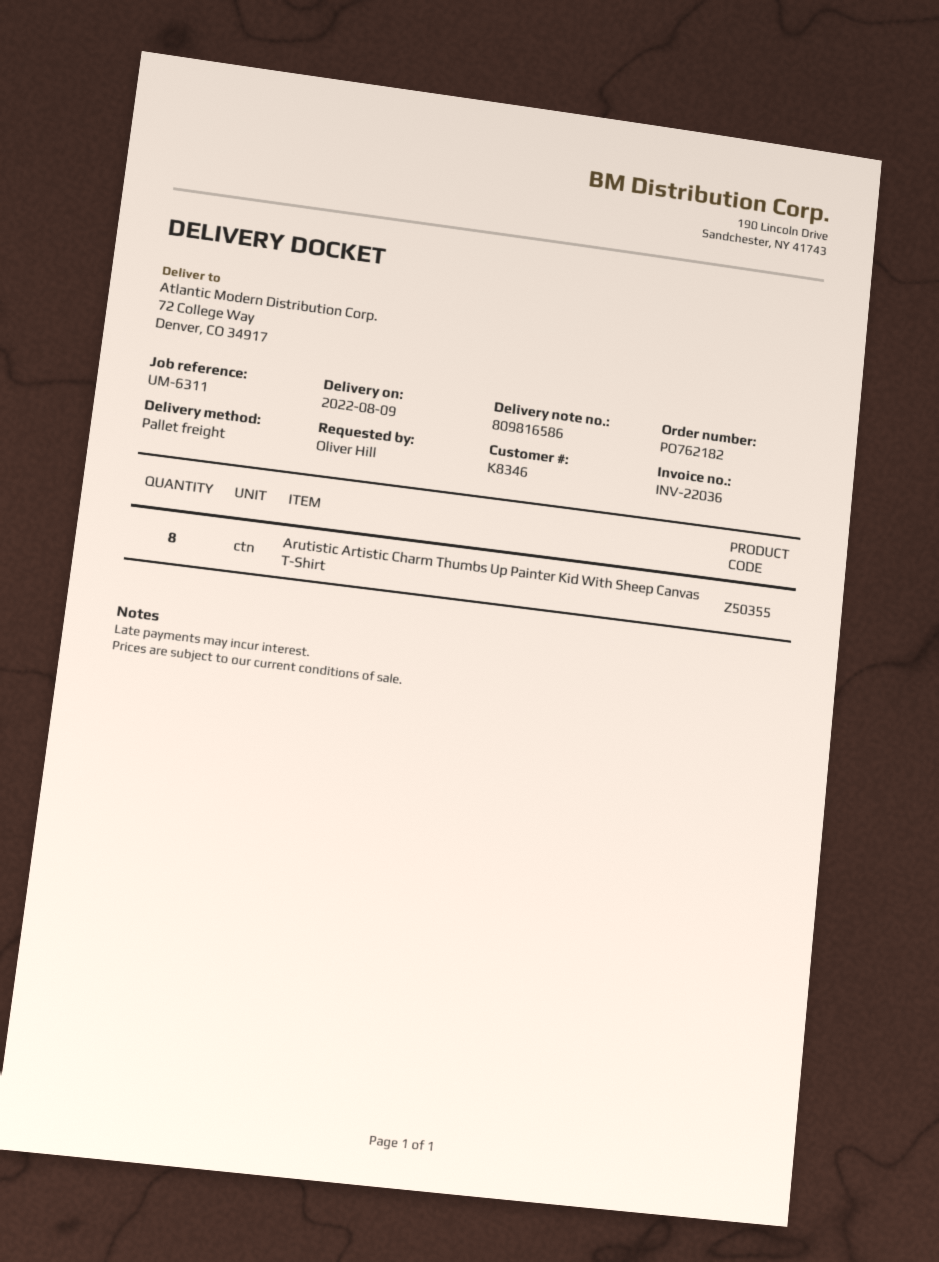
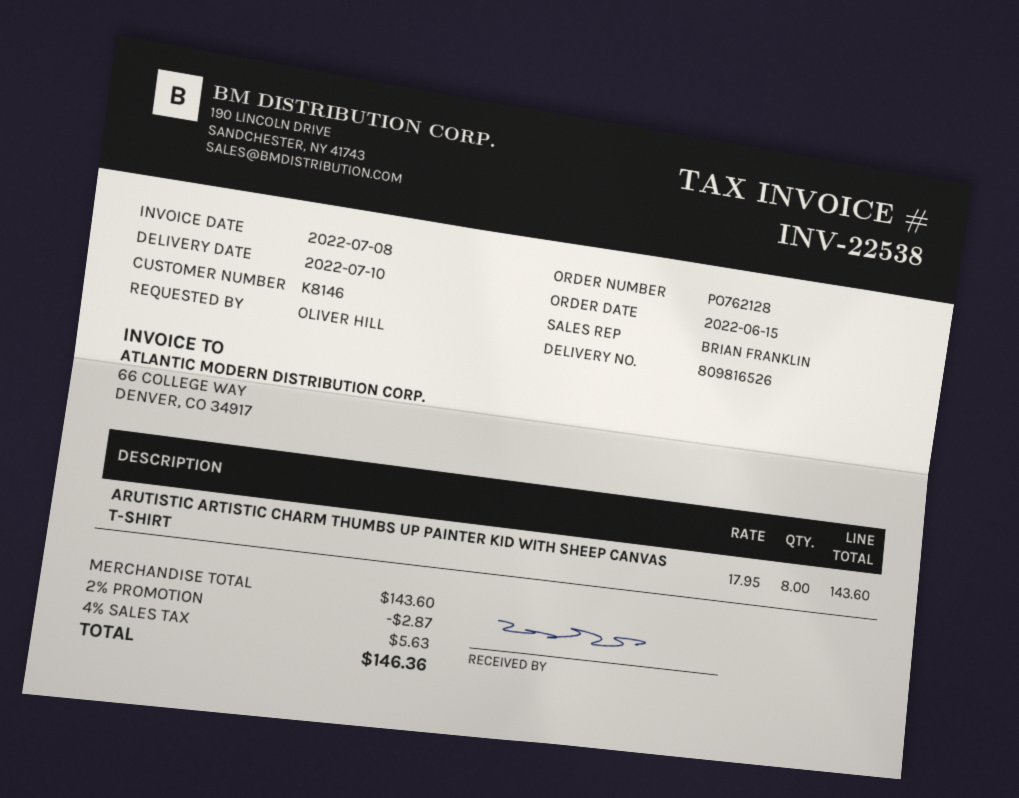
order number: PO762182 -> PO762128
delivery note number: 809816586 -> 809816526
delivery date: 2022-08-09 -> 2022-07-10
invoice number: INV-22036 -> INV-22538
customer number: K8346 -> K8146

